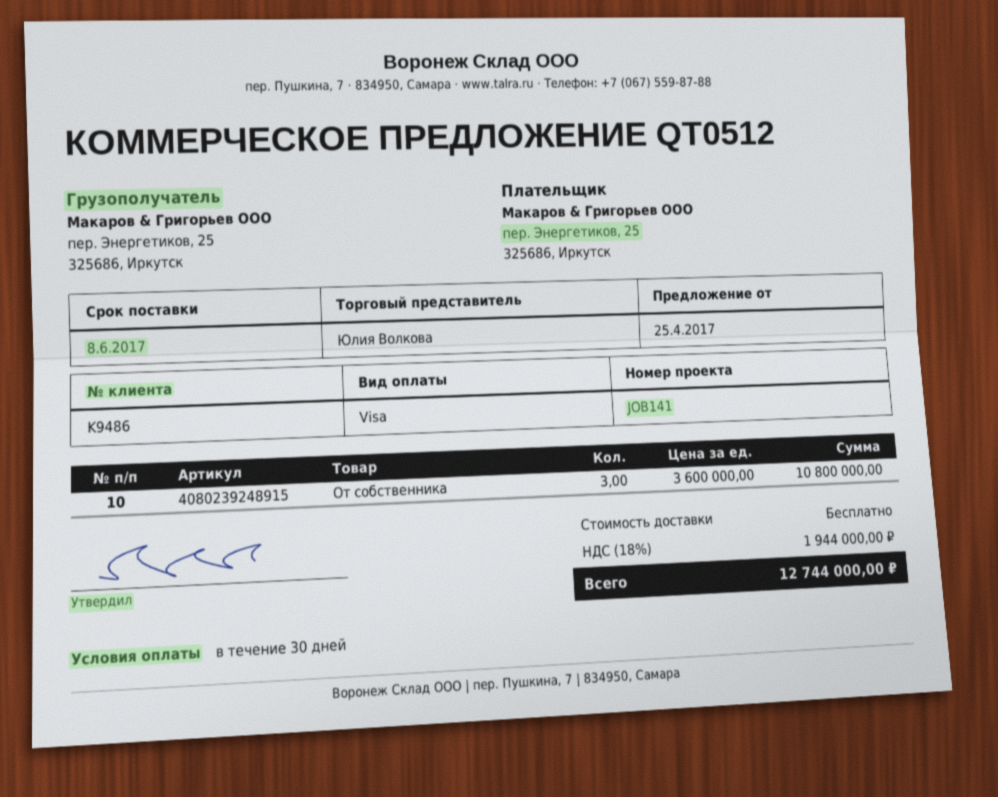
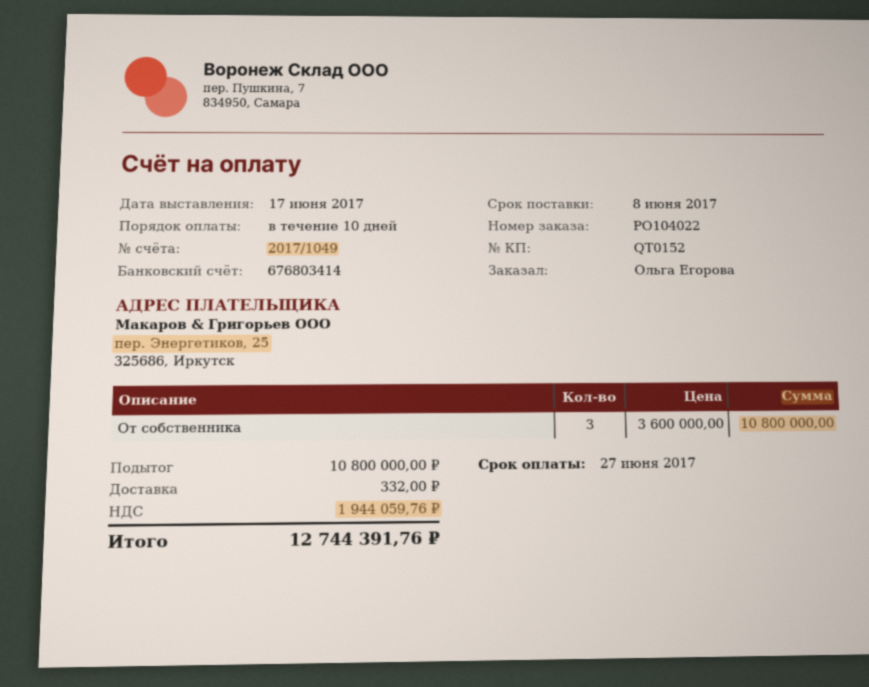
quote number: QT0512 -> QT0152
payment terms: 30 days -> 10 days
shipping: 0.00 -> 332.00
tax: 1944000.00 -> 1944059.76
total: 12744000.00 -> 12744391.76

